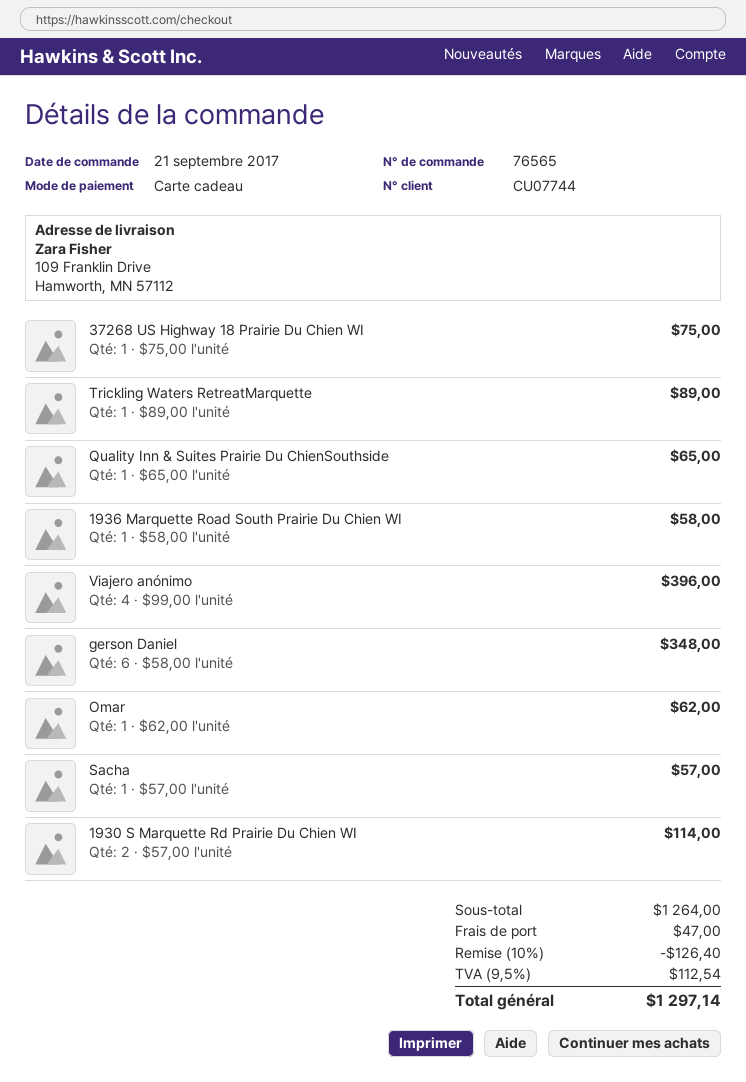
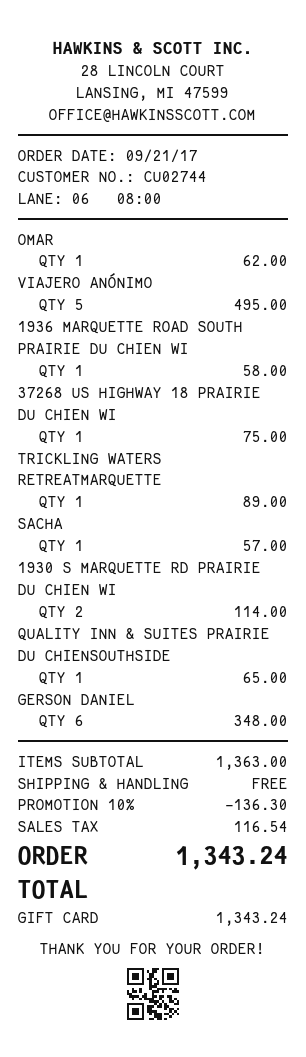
customer number: CU07744 -> CU02744
Viajero anónimo: 4 for 396.00 -> 5 for 495.00
subtotal: 1264.00 -> 1363.00
discount: 10% = 126.40 -> 10% = 136.30
shipping: 47.00 -> 0.00
tax: 112.54 -> 116.54
total: 1297.14 -> 1343.24

